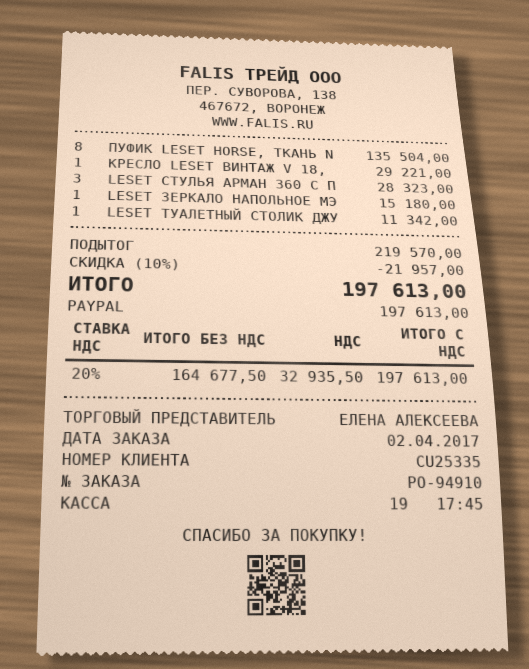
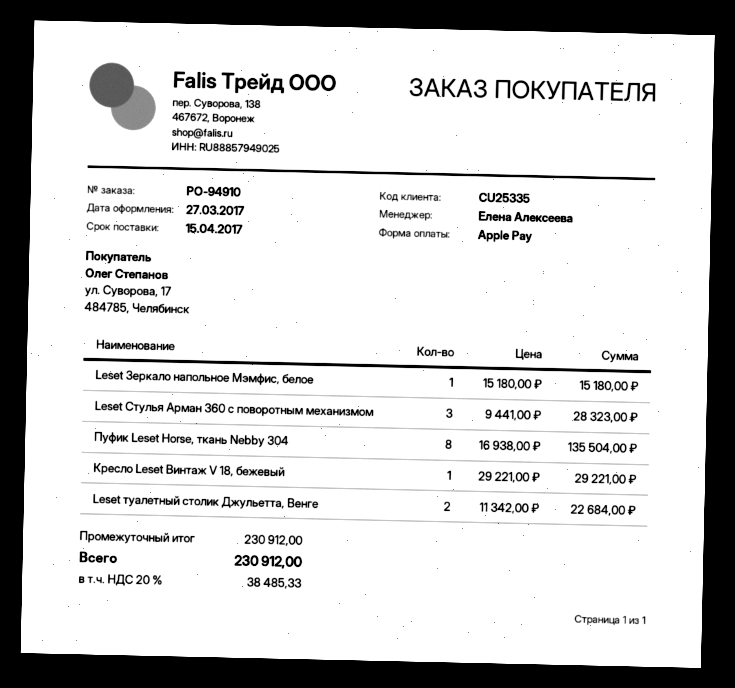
order date: 2017-04-02 -> 2017-03-27
payment method: PayPal -> Apple Pay
LESET ТУАЛЕТНЫЙ СТОЛИК ДЖУ: 1 for 11342.00 -> 2 for 22684.00
subtotal: 219570.00 -> 230912.00
discount: 10% = 21957.00 -> none
tax: 20% = 32935.50 -> 20% = 38485.33
total: 197613.00 -> 230912.00

